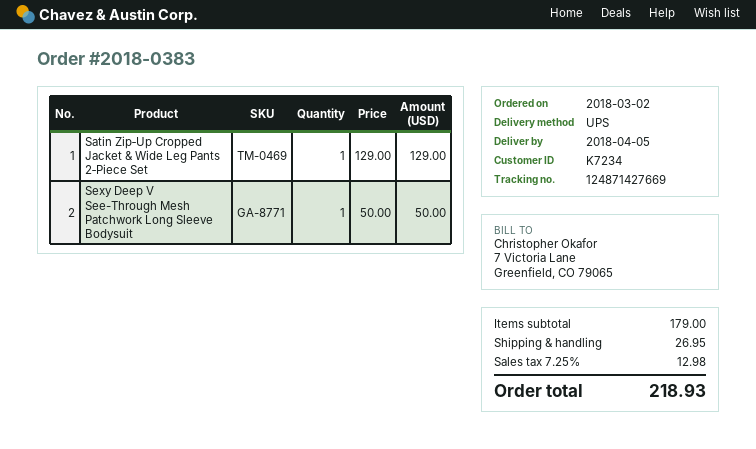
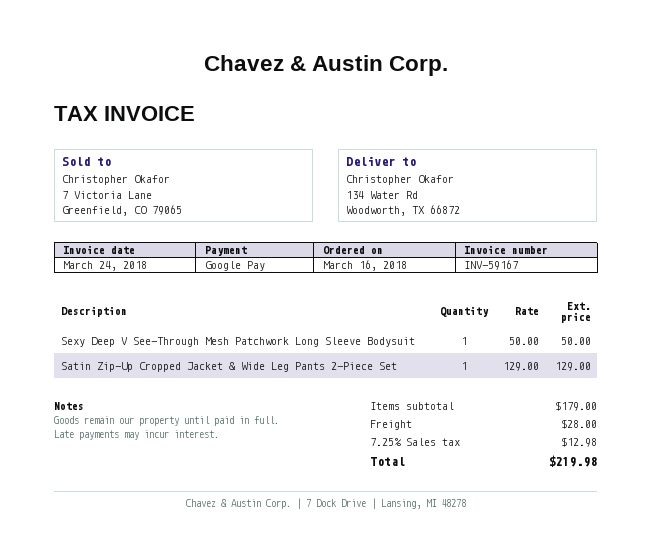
order date: 2018-03-02 -> 2018-03-16
shipping: 26.95 -> 28.00
total: 218.93 -> 219.98

